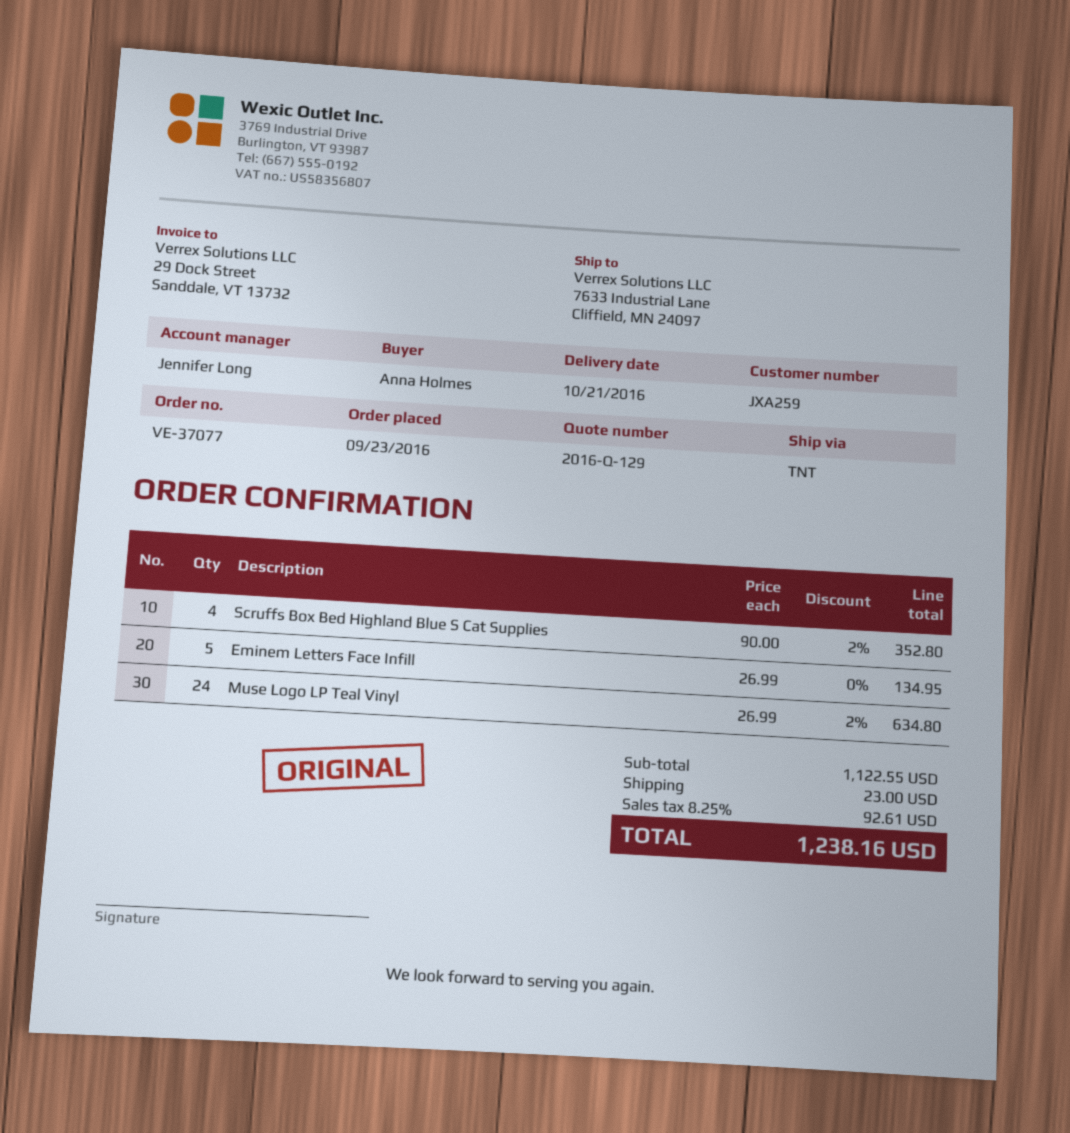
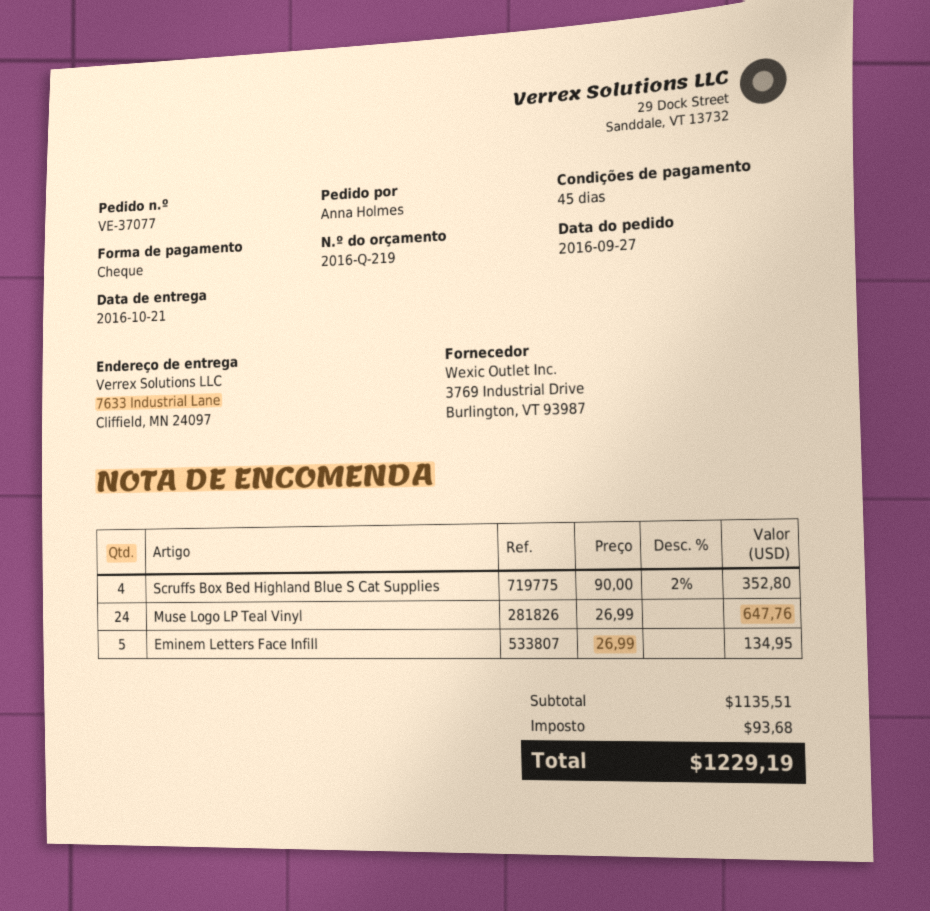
quote number: 2016-Q-129 -> 2016-Q-219
order date: 2016-09-23 -> 2016-09-27
Muse Logo LP Teal Vinyl: 24 x 26.99 - 2% = 634.80 -> 24 x 26.99 = 647.76
subtotal: 1122.55 -> 1135.51
shipping: 23.00 -> none
tax: 92.61 -> 93.68
total: 1238.16 -> 1229.19

